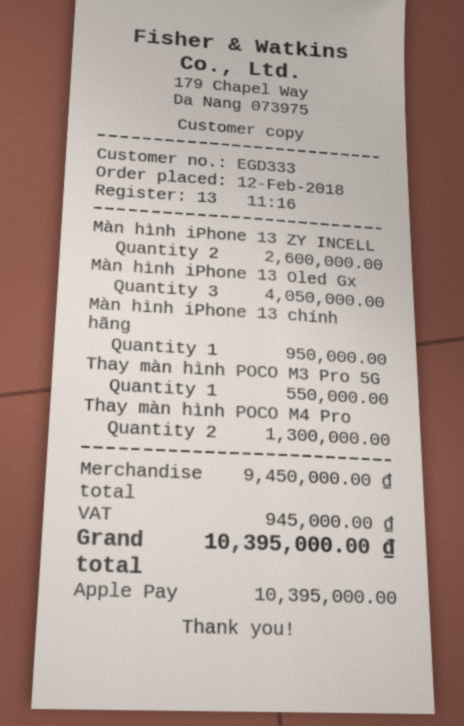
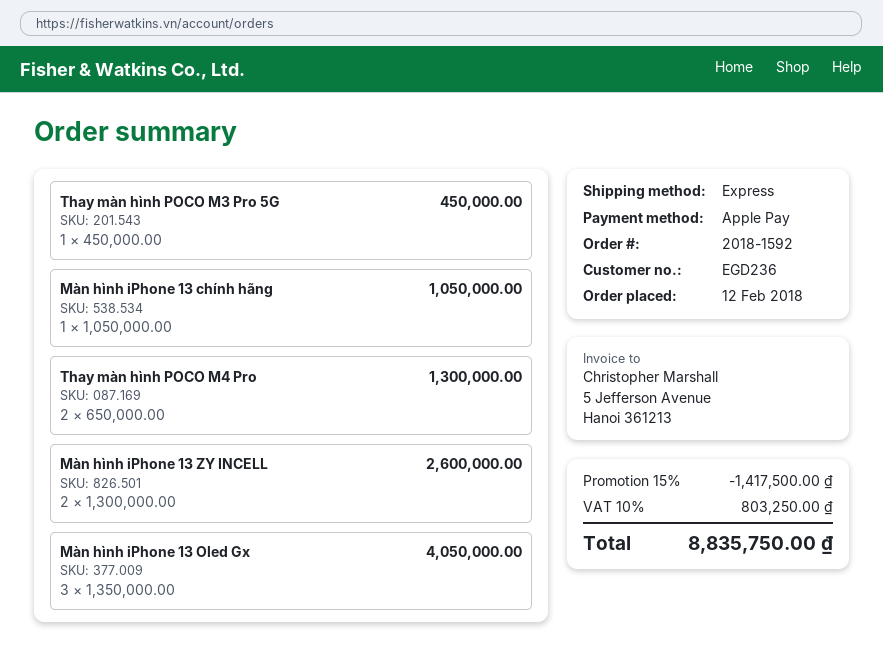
customer number: EGD333 -> EGD236
Màn hình iPhone 13 chính hãng: 1 for 950000.00 -> 1 for 1050000.00
Thay màn hình POCO M3 Pro 5G: 1 for 550000.00 -> 1 for 450000.00
discount: none -> 15% = 1417500.00
tax: 945000.00 -> 803250.00
total: 10395000.00 -> 8835750.00

